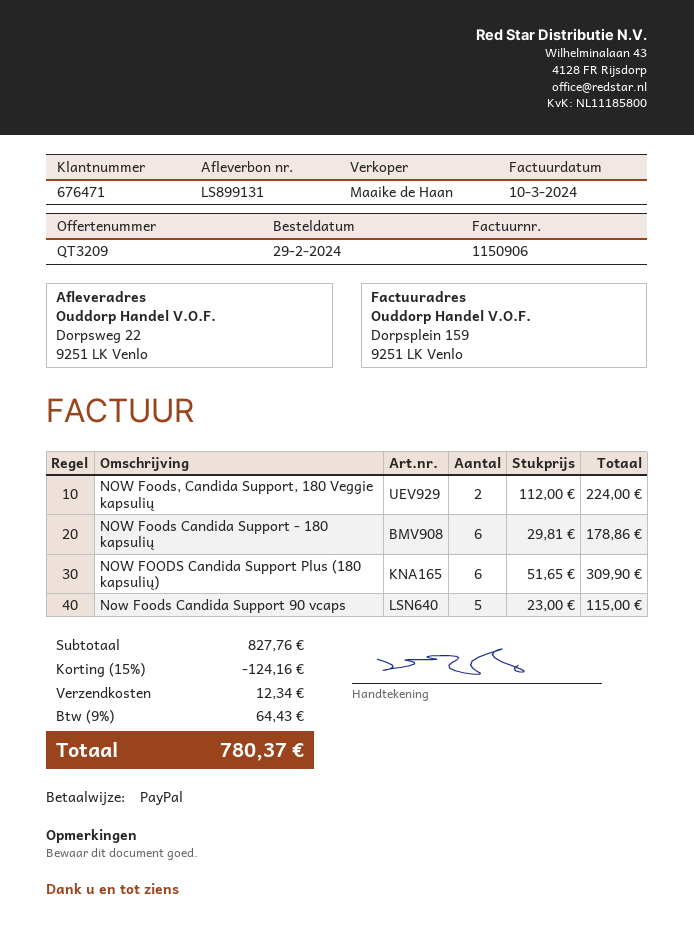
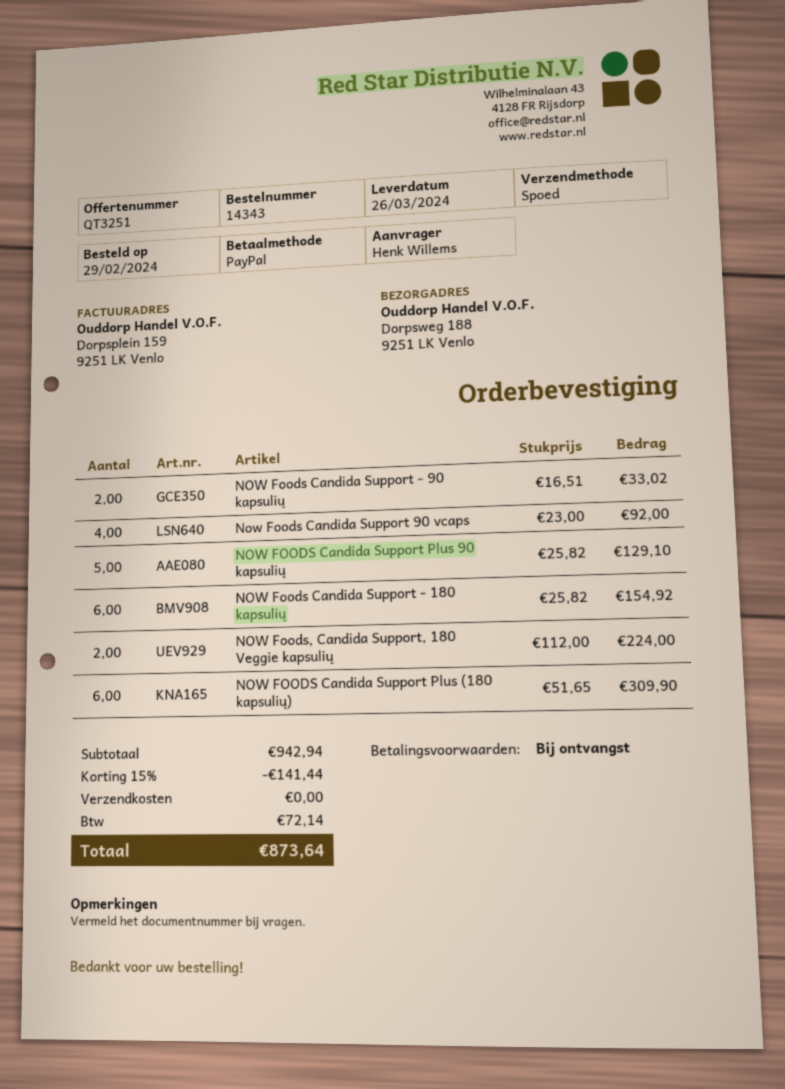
quote number: QT3209 -> QT3251
ship to: Dorpsweg 22, 9251 LK Venlo -> Dorpsweg 188, 9251 LK Venlo
NOW Foods Candida Support - 180 kapsulių: 6 x 29.81 = 178.86 -> 6 x 25.82 = 154.92
Now Foods Candida Support 90 vcaps: 5 x 23.00 = 115.00 -> 4 x 23.00 = 92.00
NOW Foods Candida Support - 90 kapsulių: none -> 2 x 16.51 = 33.02
NOW FOODS Candida Support Plus 90 kapsulių: none -> 5 x 25.82 = 129.10
subtotal: 827.76 -> 942.94
discount: 15% = 124.16 -> 15% = 141.44
shipping: 12.34 -> 0.00
tax: 64.43 -> 72.14
total: 780.37 -> 873.64

